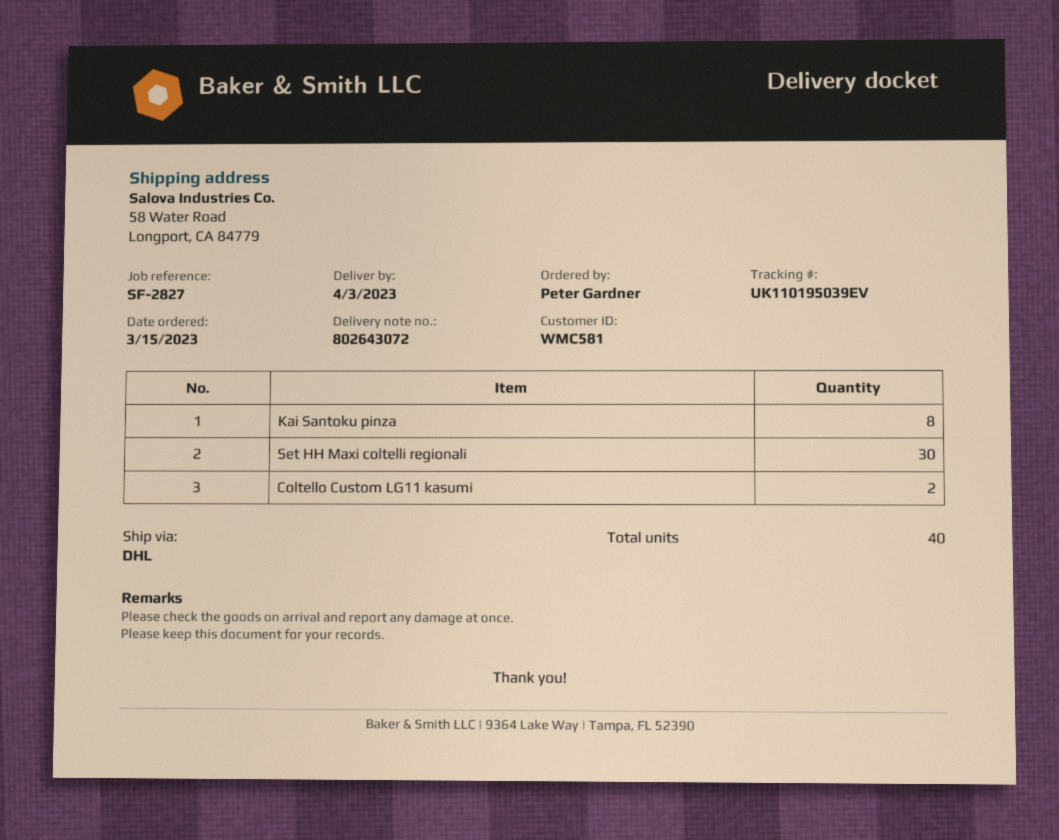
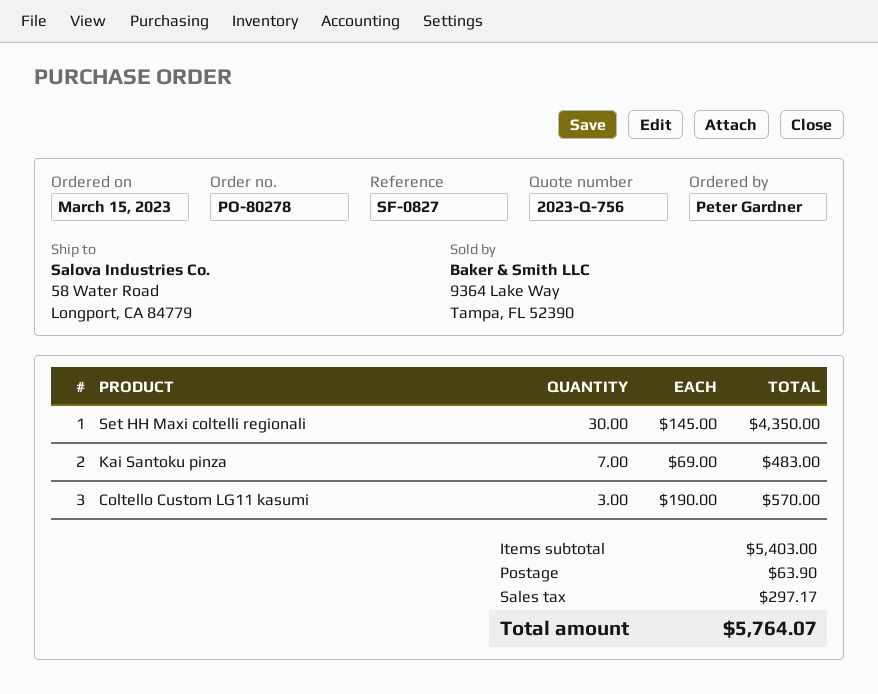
reference: SF-2827 -> SF-0827
Kai Santoku pinza: 8 -> 7
Coltello Custom LG11 kasumi: 2 -> 3

